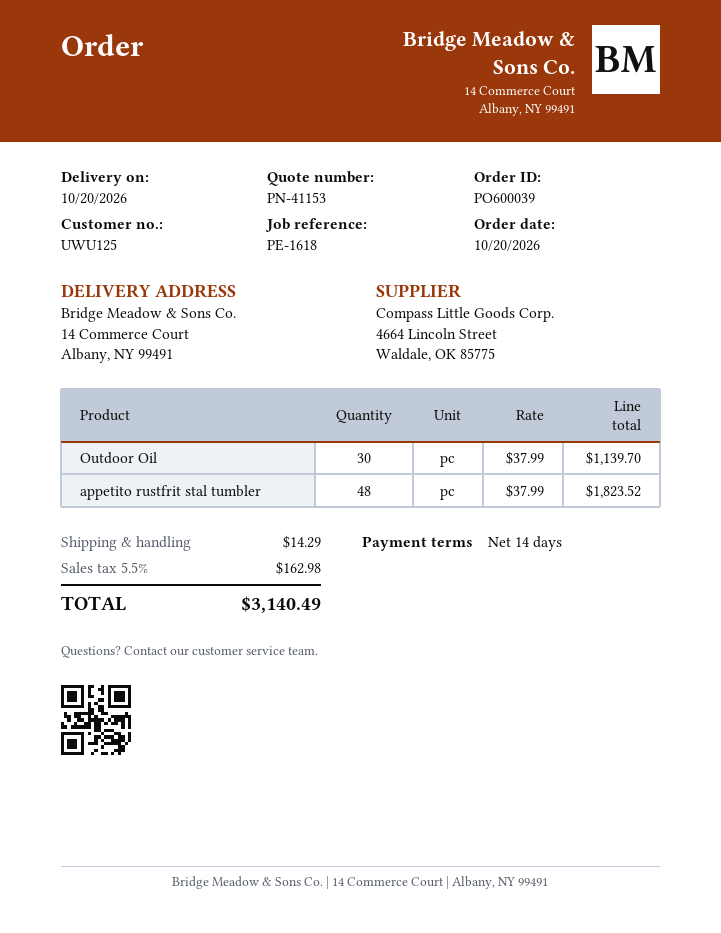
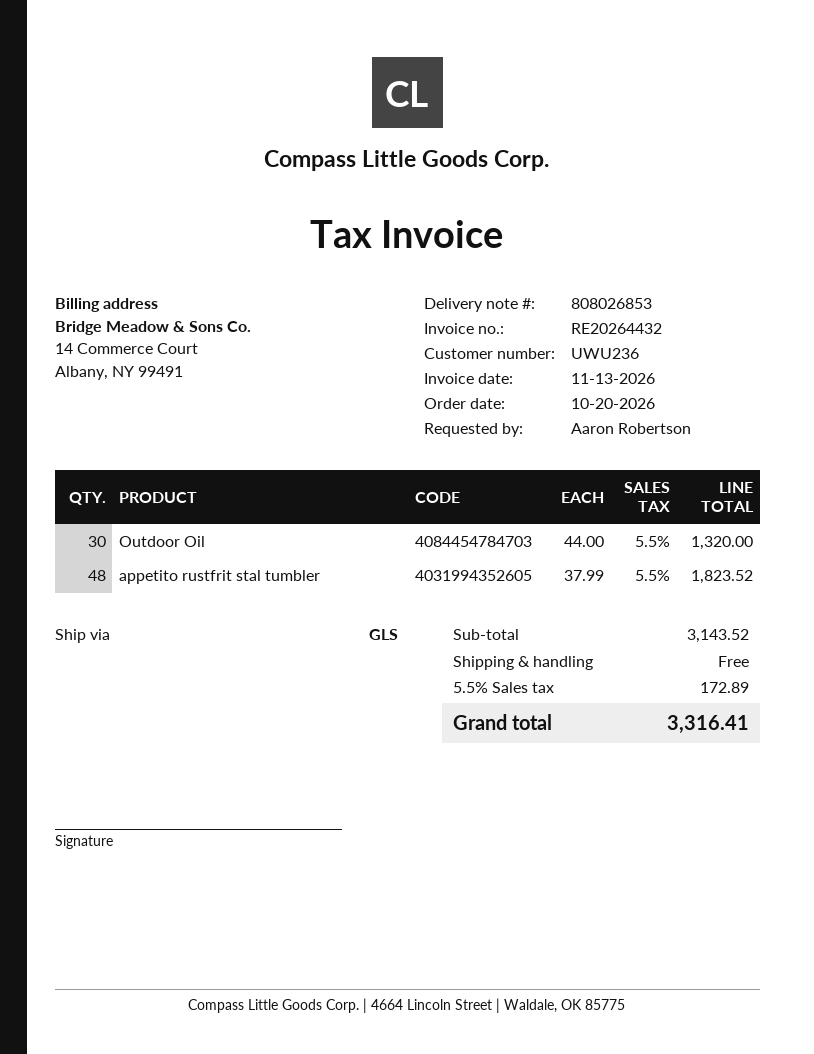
customer number: UWU125 -> UWU236
Outdoor Oil: 30 x 37.99 = 1139.70 -> 30 x 44.00 = 1320.00
shipping: 14.29 -> 0.00
tax: 5.5% = 162.98 -> 5.5% = 172.89
total: 3140.49 -> 3316.41

